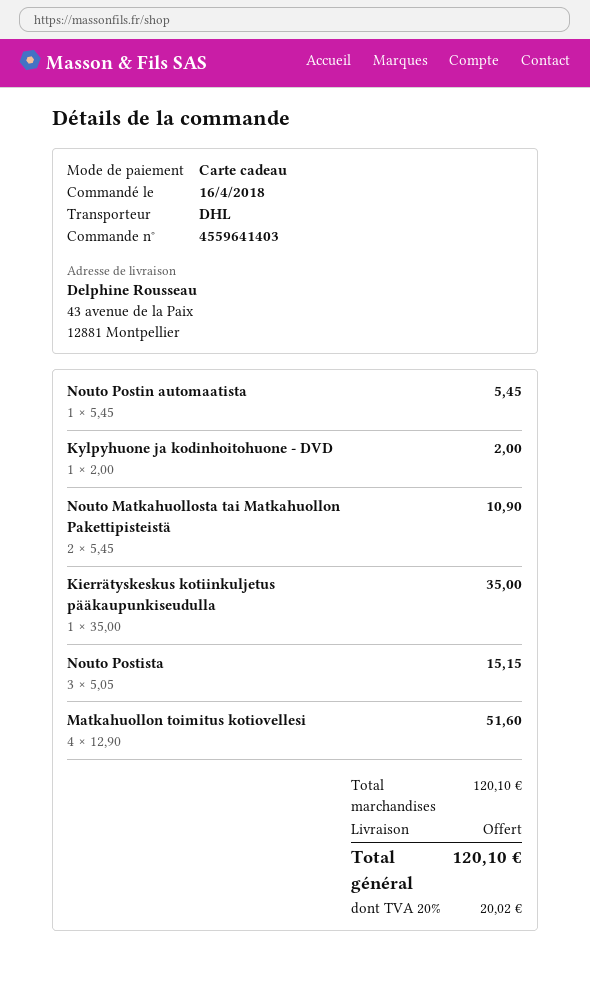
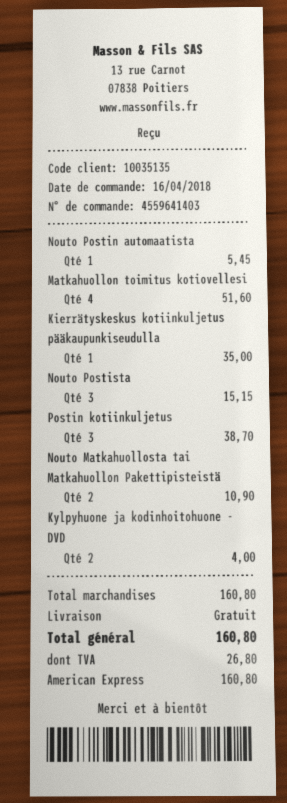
payment method: gift card -> American Express
Kylpyhuone ja kodinhoitohuone - DVD: 1 for 2.00 -> 2 for 4.00
Postin kotiinkuljetus: none -> 3 for 38.70
subtotal: 120.10 -> 160.80
tax: 20.02 -> 26.80
total: 120.10 -> 160.80

